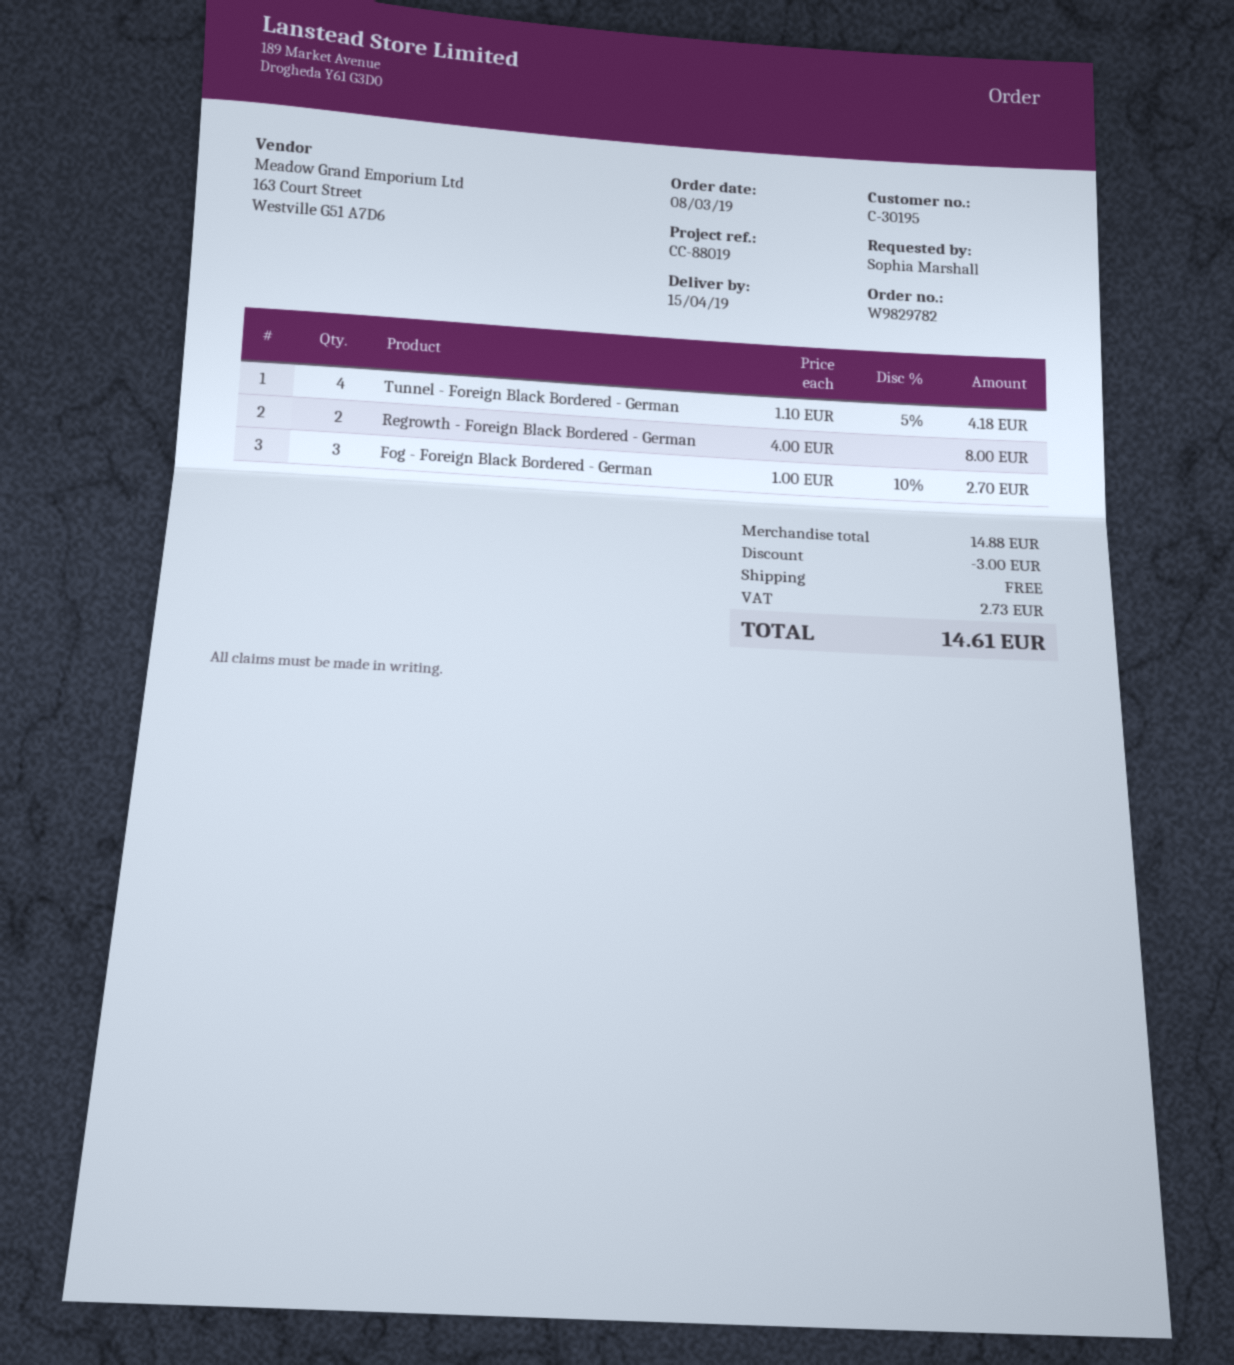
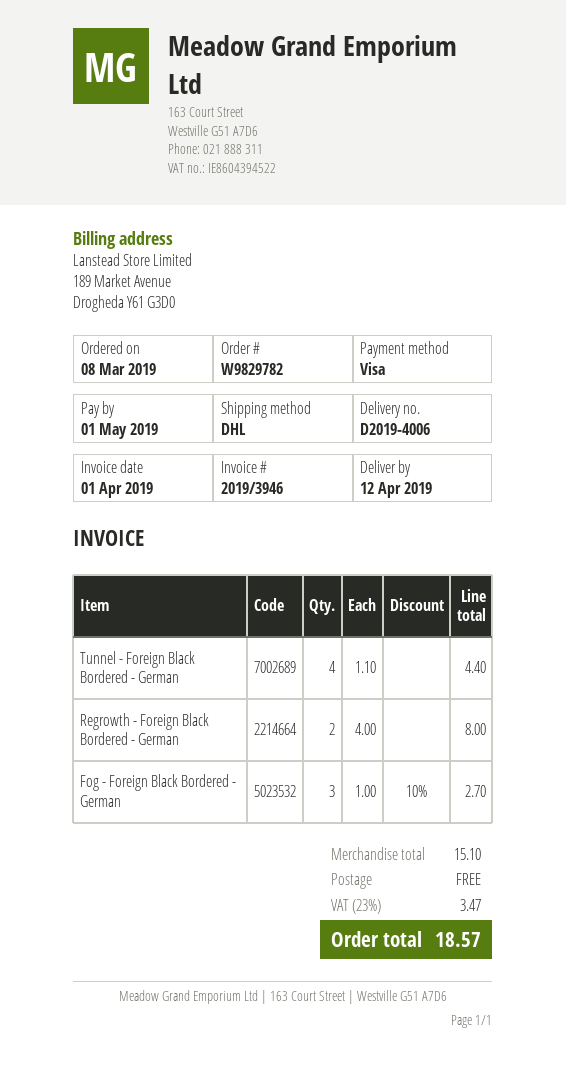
delivery date: 2019-04-15 -> 2019-04-12
Tunnel - Foreign Black Bordered - German: 4 x 1.10 - 5% = 4.18 -> 4 x 1.10 = 4.40
subtotal: 14.88 -> 15.10
discount: 3.00 -> none
tax: 2.73 -> 3.47
total: 14.61 -> 18.57

